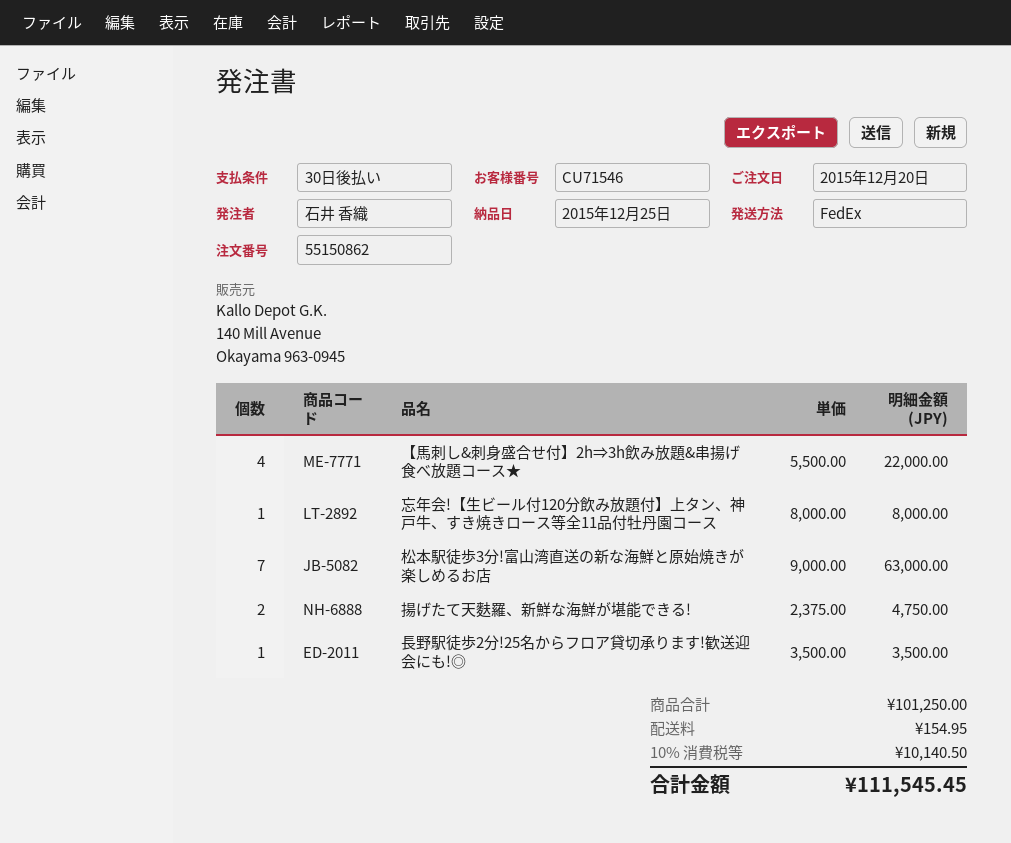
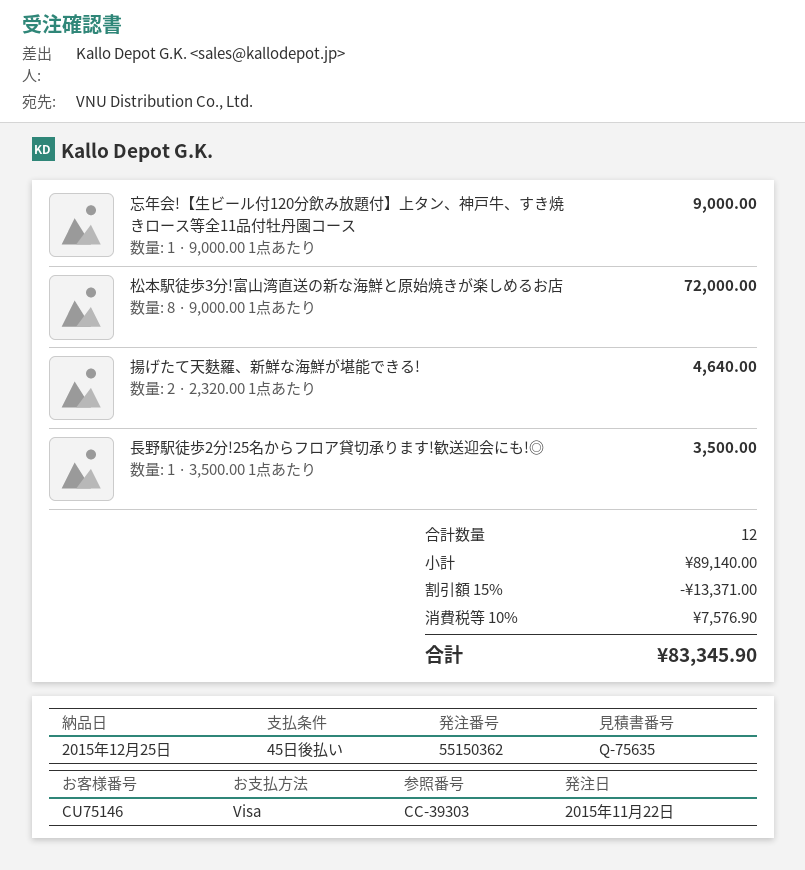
order number: 55150862 -> 55150362
order date: 2015-12-20 -> 2015-11-22
payment terms: 30 days -> 45 days
customer number: CU71546 -> CU75146
【馬刺し&刺身盛合せ付】2h⇒3h飲み放題&串揚げ食べ放題コース★: 4 x 5500.00 = 22000.00 -> none
忘年会!【生ビール付120分飲み放題付】上タン、神戸牛、すき焼きロース等全11品付牡丹園コース: 1 x 8000.00 = 8000.00 -> 1 x 9000.00 = 9000.00
松本駅徒歩3分!富山湾直送の新な海鮮と原始焼きが楽しめるお店: 7 x 9000.00 = 63000.00 -> 8 x 9000.00 = 72000.00
揚げたて天麩羅、新鮮な海鮮が堪能できる!: 2 x 2375.00 = 4750.00 -> 2 x 2320.00 = 4640.00
subtotal: 101250.00 -> 89140.00
discount: none -> 15% = 13371.00
shipping: 154.95 -> none
tax: 10% = 10140.50 -> 10% = 7576.90
total: 111545.45 -> 83345.90

